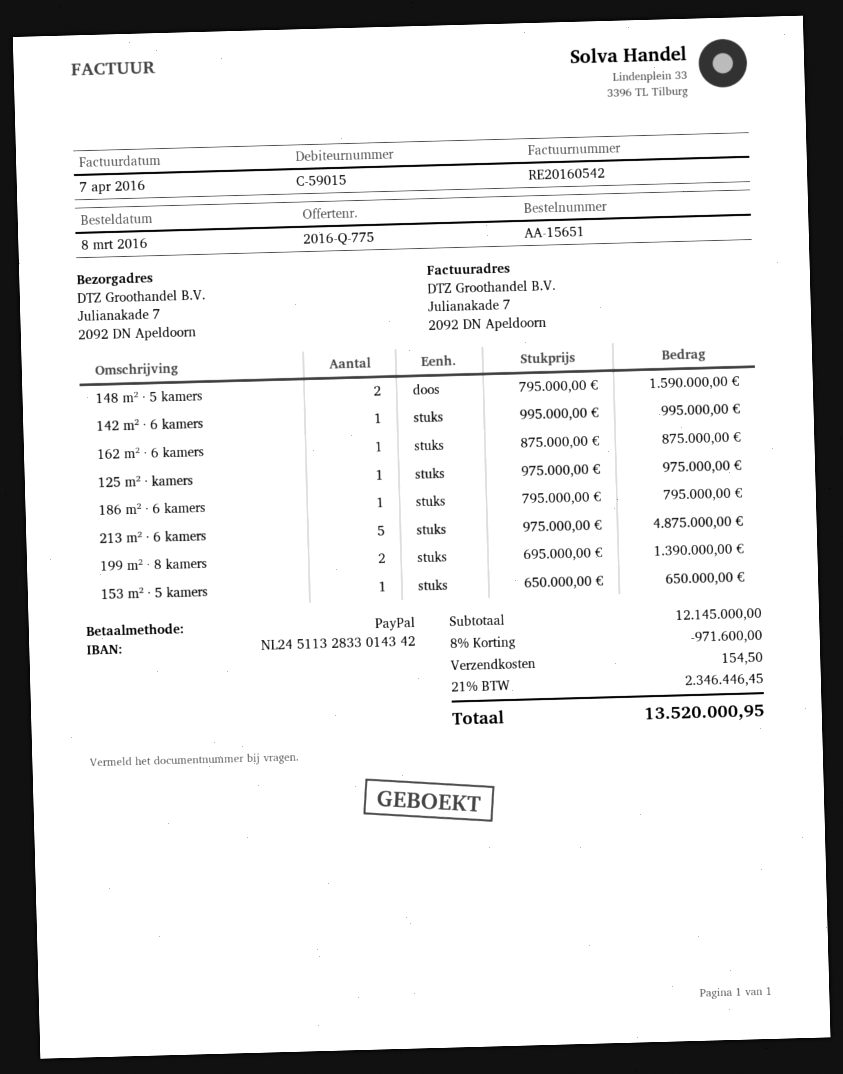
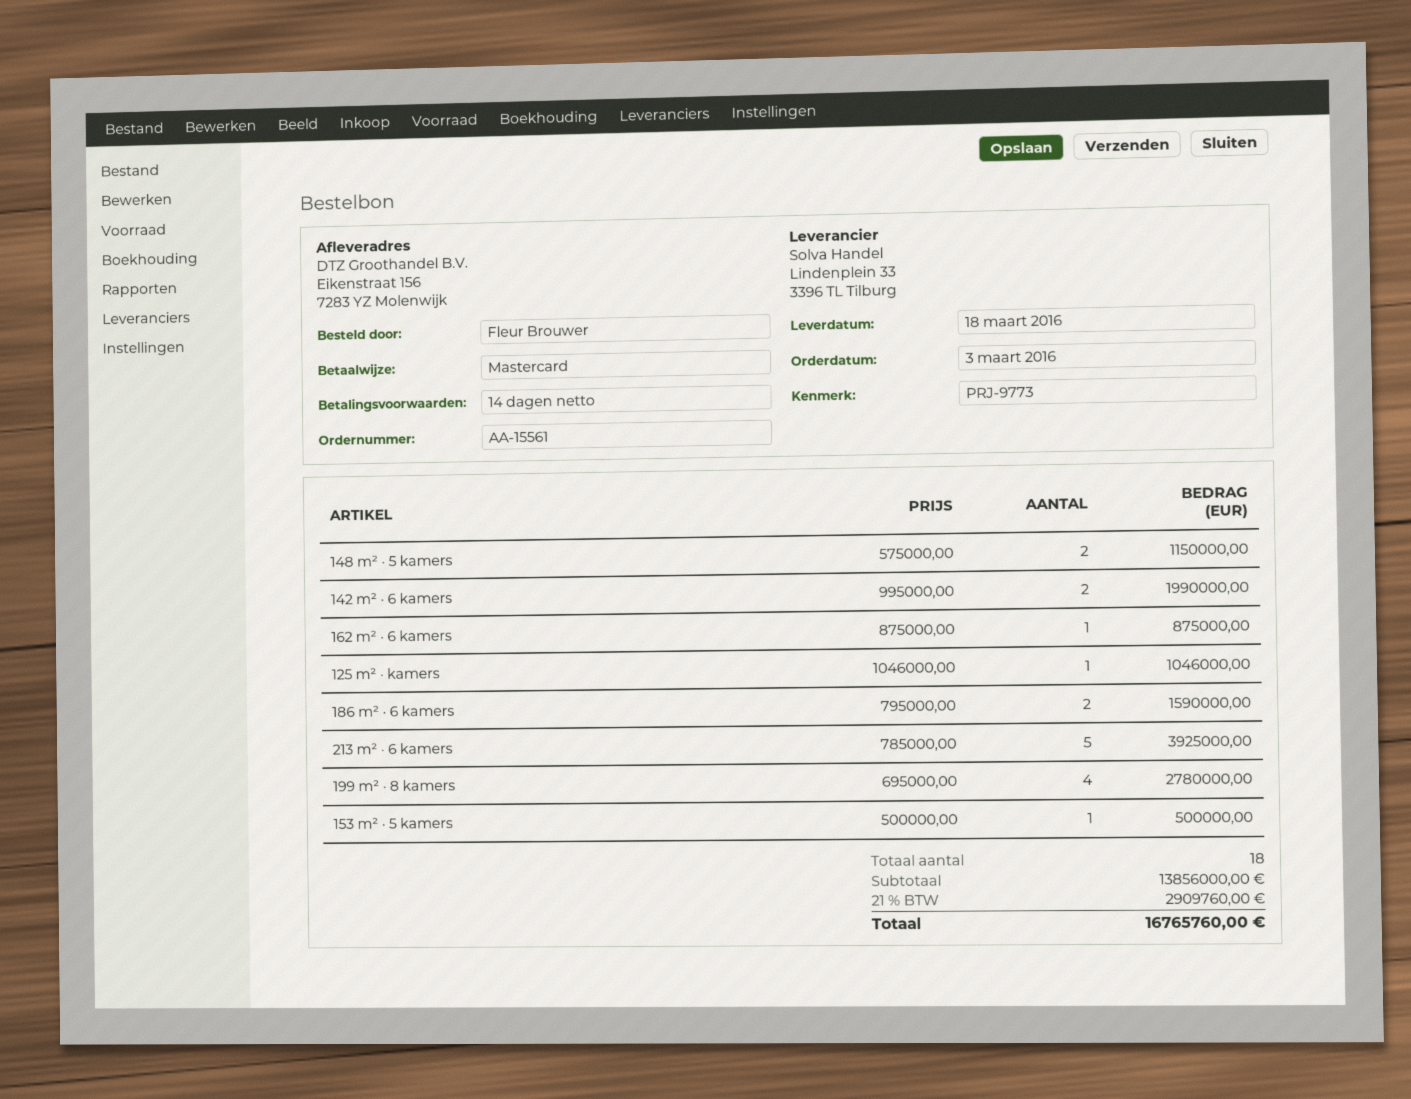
order number: AA-15651 -> AA-15561
order date: 2016-03-08 -> 2016-03-03
payment method: PayPal -> Mastercard
ship to: Julianakade 7, 2092 DN Apeldoorn -> Eikenstraat 156, 7283 YZ Molenwijk
148 m² · 5 kamers: 2 x 795000.00 = 1590000.00 -> 2 x 575000.00 = 1150000.00
142 m² · 6 kamers: 1 x 995000.00 = 995000.00 -> 2 x 995000.00 = 1990000.00
125 m² · kamers: 1 x 975000.00 = 975000.00 -> 1 x 1046000.00 = 1046000.00
186 m² · 6 kamers: 1 x 795000.00 = 795000.00 -> 2 x 795000.00 = 1590000.00
213 m² · 6 kamers: 5 x 975000.00 = 4875000.00 -> 5 x 785000.00 = 3925000.00
199 m² · 8 kamers: 2 x 695000.00 = 1390000.00 -> 4 x 695000.00 = 2780000.00
153 m² · 5 kamers: 1 x 650000.00 = 650000.00 -> 1 x 500000.00 = 500000.00
subtotal: 12145000.00 -> 13856000.00
discount: 8% = 971600.00 -> none
shipping: 154.50 -> none
tax: 21% = 2346446.45 -> 21% = 2909760.00
total: 13520000.95 -> 16765760.00

